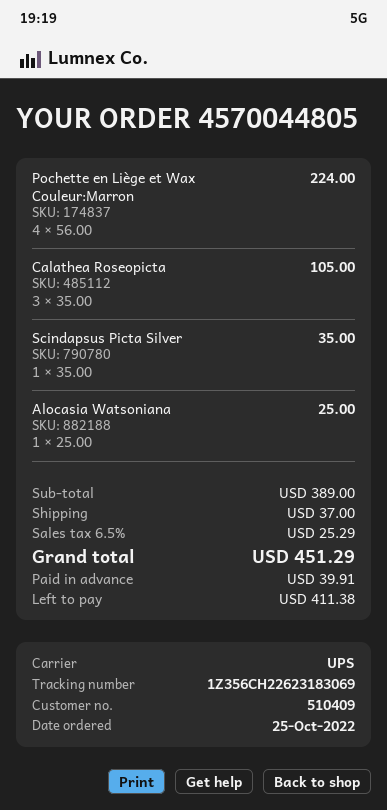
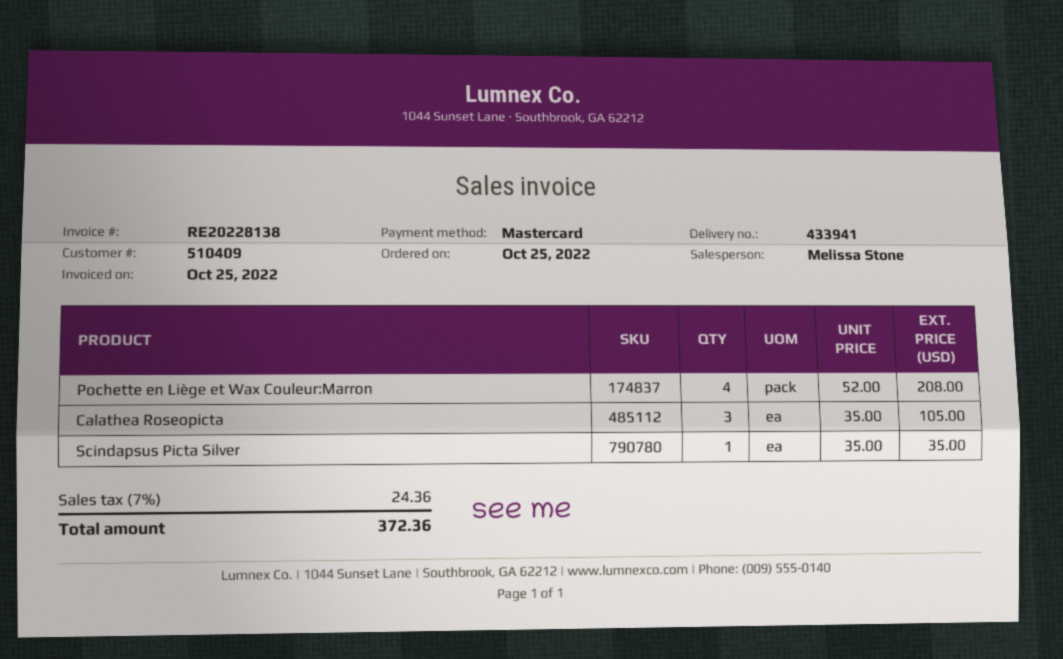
Pochette en Liège et Wax Couleur:Marron: 4 x 56.00 = 224.00 -> 4 x 52.00 = 208.00
Alocasia Watsoniana: 1 x 25.00 = 25.00 -> none
shipping: 37.00 -> none
tax: 6.5% = 25.29 -> 7% = 24.36
total: 451.29 -> 372.36

